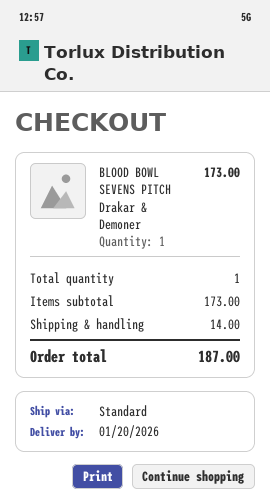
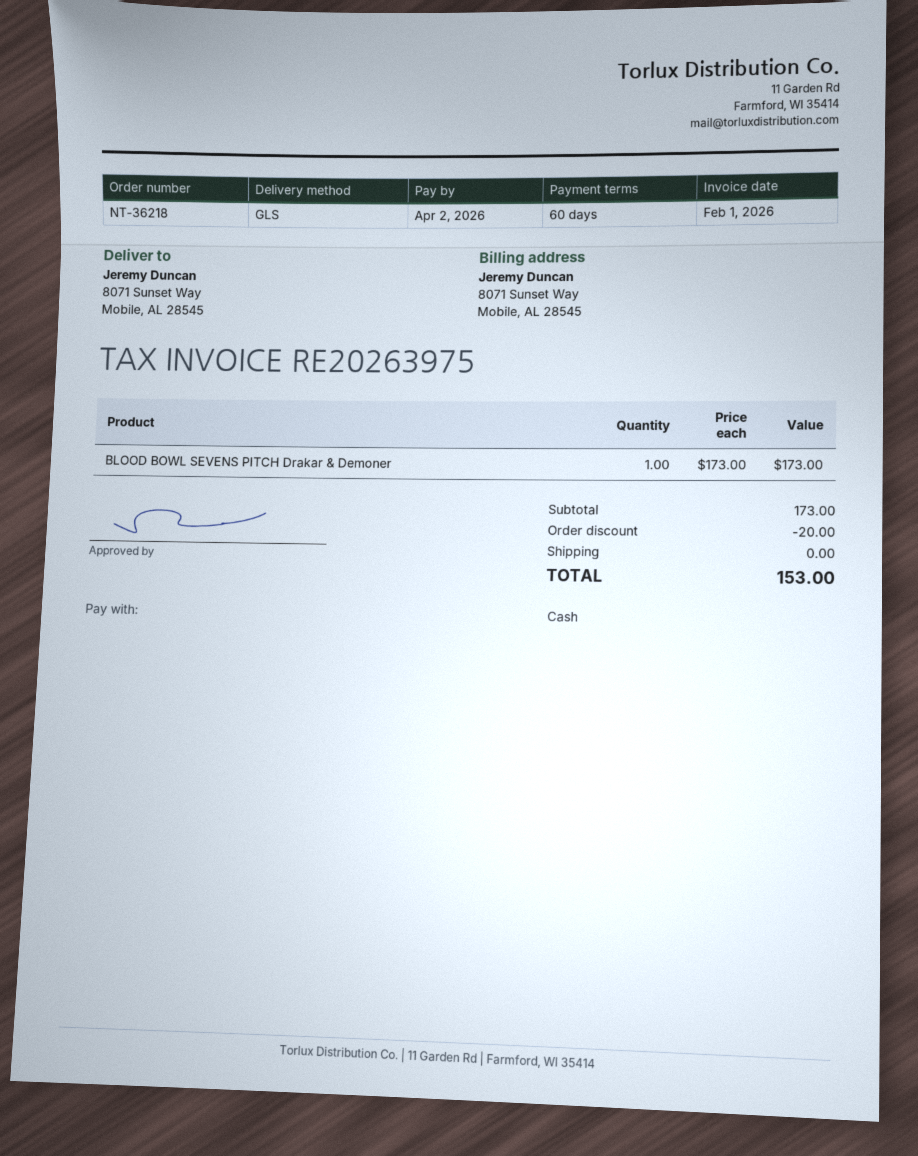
shipping method: standard -> GLS
discount: none -> 20.00
shipping: 14.00 -> 0.00
total: 187.00 -> 153.00

